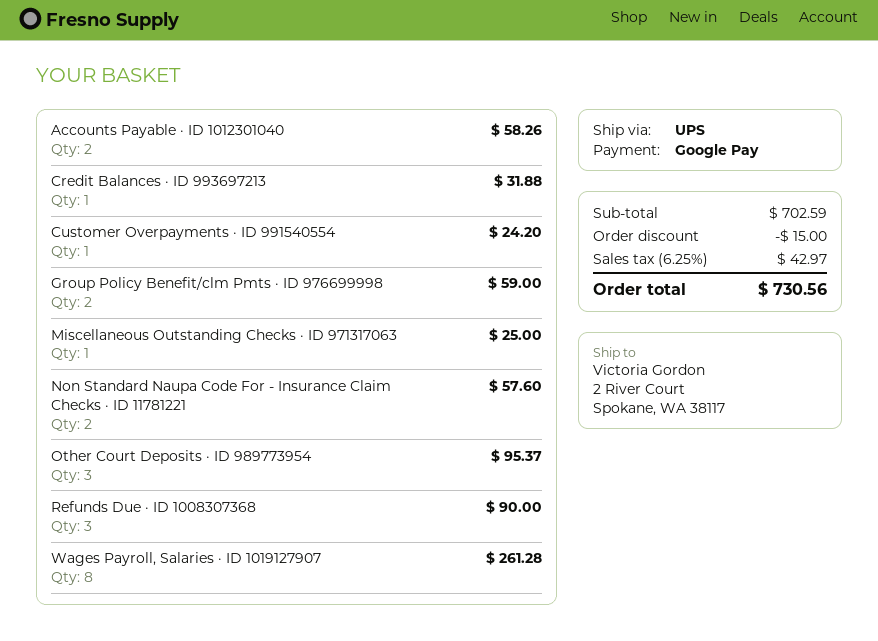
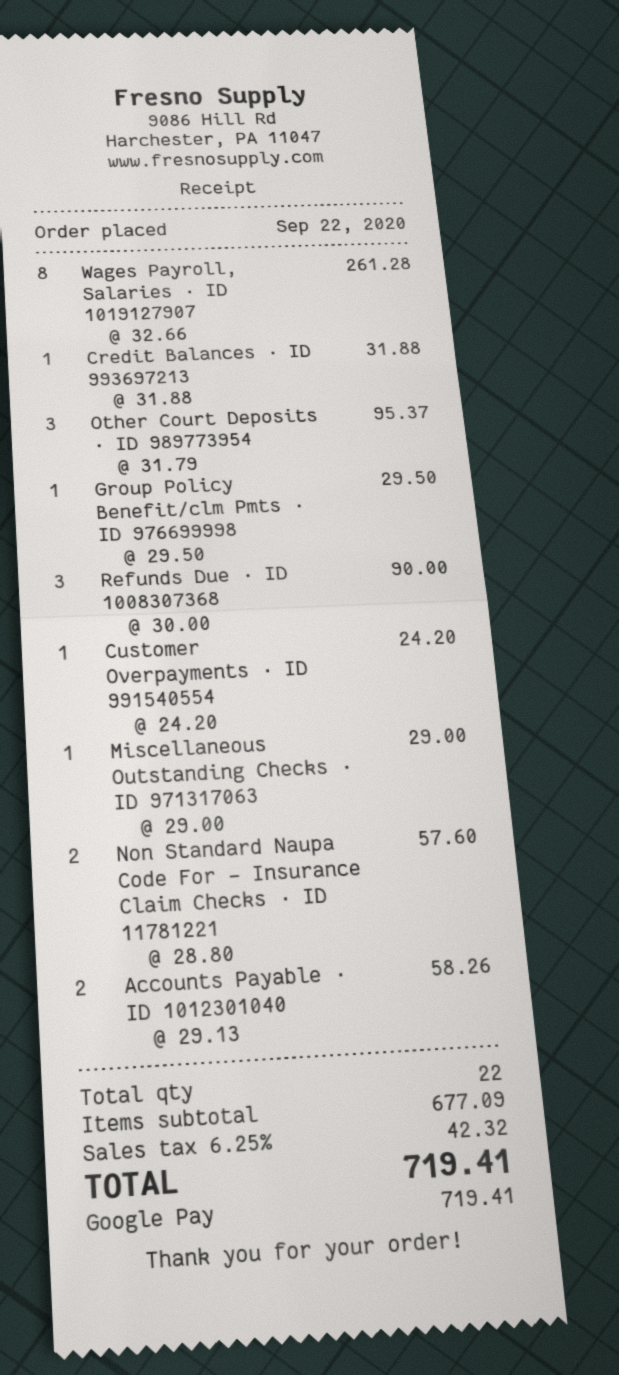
Group Policy Benefit/clm Pmts · ID 976699998: 2 for 59.00 -> 1 for 29.50
Miscellaneous Outstanding Checks · ID 971317063: 1 for 25.00 -> 1 for 29.00
subtotal: 702.59 -> 677.09
discount: 15.00 -> none
tax: 6.25% = 42.97 -> 6.25% = 42.32
total: 730.56 -> 719.41

